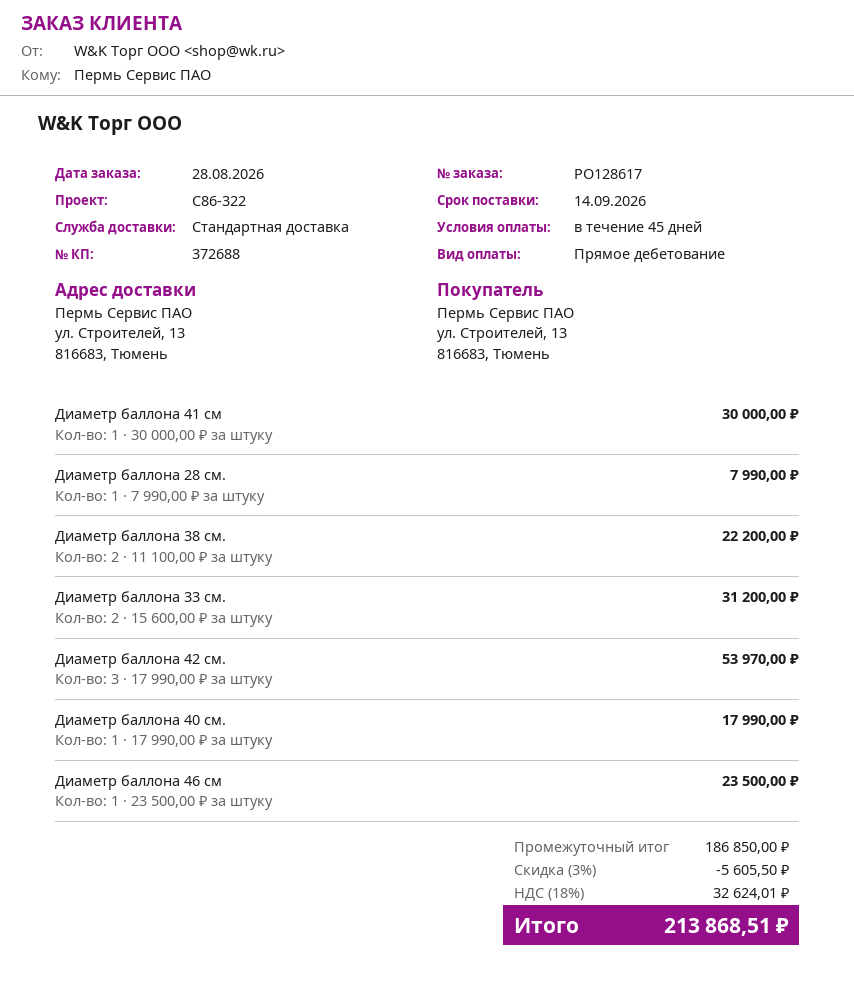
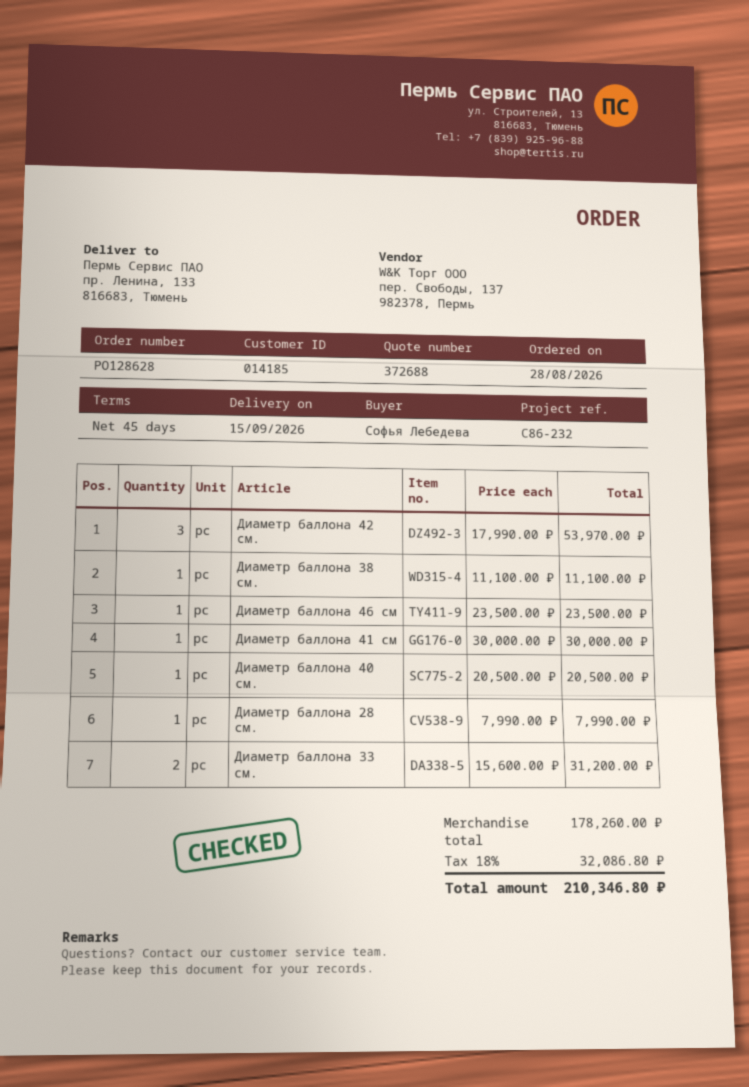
order number: PO128617 -> PO128628
delivery date: 2026-09-14 -> 2026-09-15
reference: C86-322 -> C86-232
ship to: ул. Строителей, 13, 816683, Тюмень -> пр. Ленина, 133, 816683, Тюмень
Диаметр баллона 38 см.: 2 x 11100.00 = 22200.00 -> 1 x 11100.00 = 11100.00
Диаметр баллона 40 см.: 1 x 17990.00 = 17990.00 -> 1 x 20500.00 = 20500.00
subtotal: 186850.00 -> 178260.00
discount: 3% = 5605.50 -> none
tax: 18% = 32624.01 -> 18% = 32086.80
total: 213868.51 -> 210346.80

